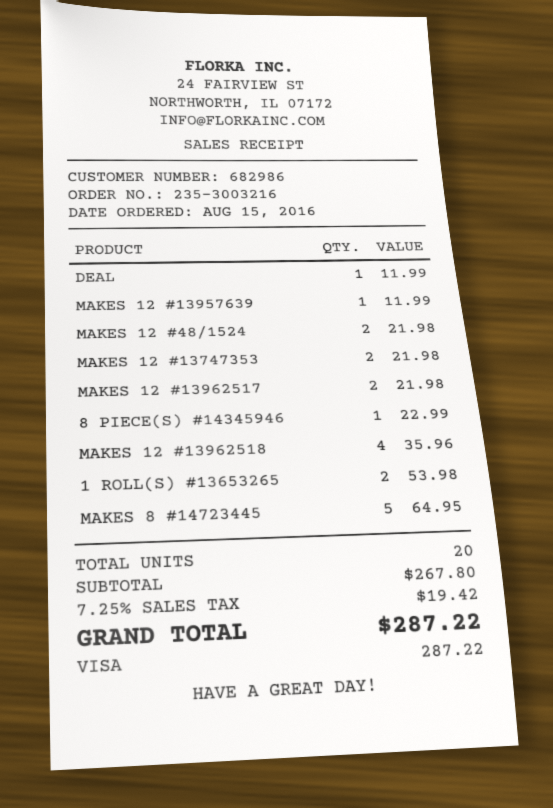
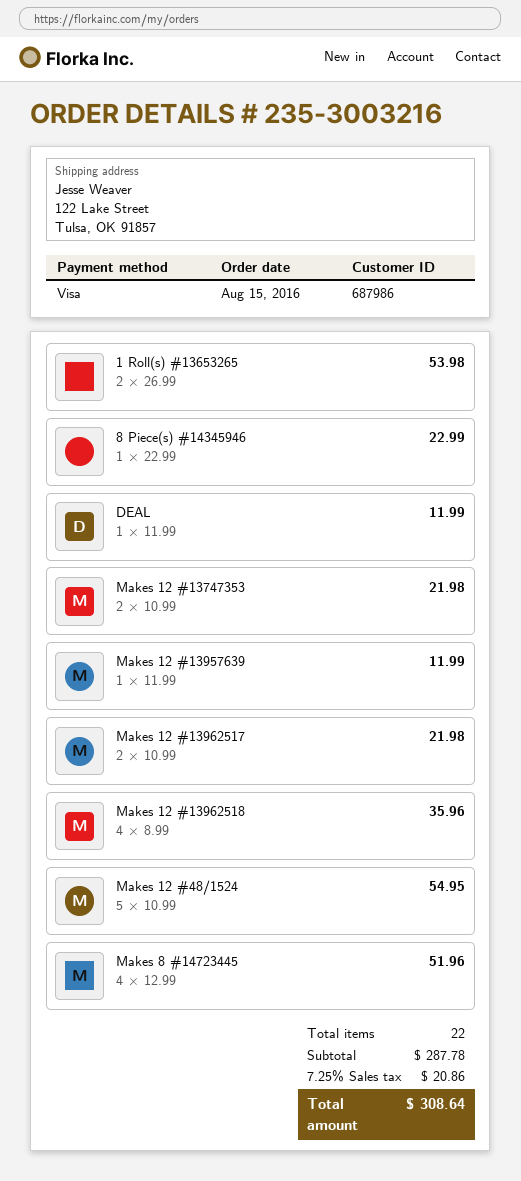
customer number: 682986 -> 687986
MAKES 12 #48/1524: 2 for 21.98 -> 5 for 54.95
MAKES 8 #14723445: 5 for 64.95 -> 4 for 51.96
total quantity: 20 -> 22
subtotal: 267.80 -> 287.78
tax: 7.25% = 19.42 -> 7.25% = 20.86
total: 287.22 -> 308.64

